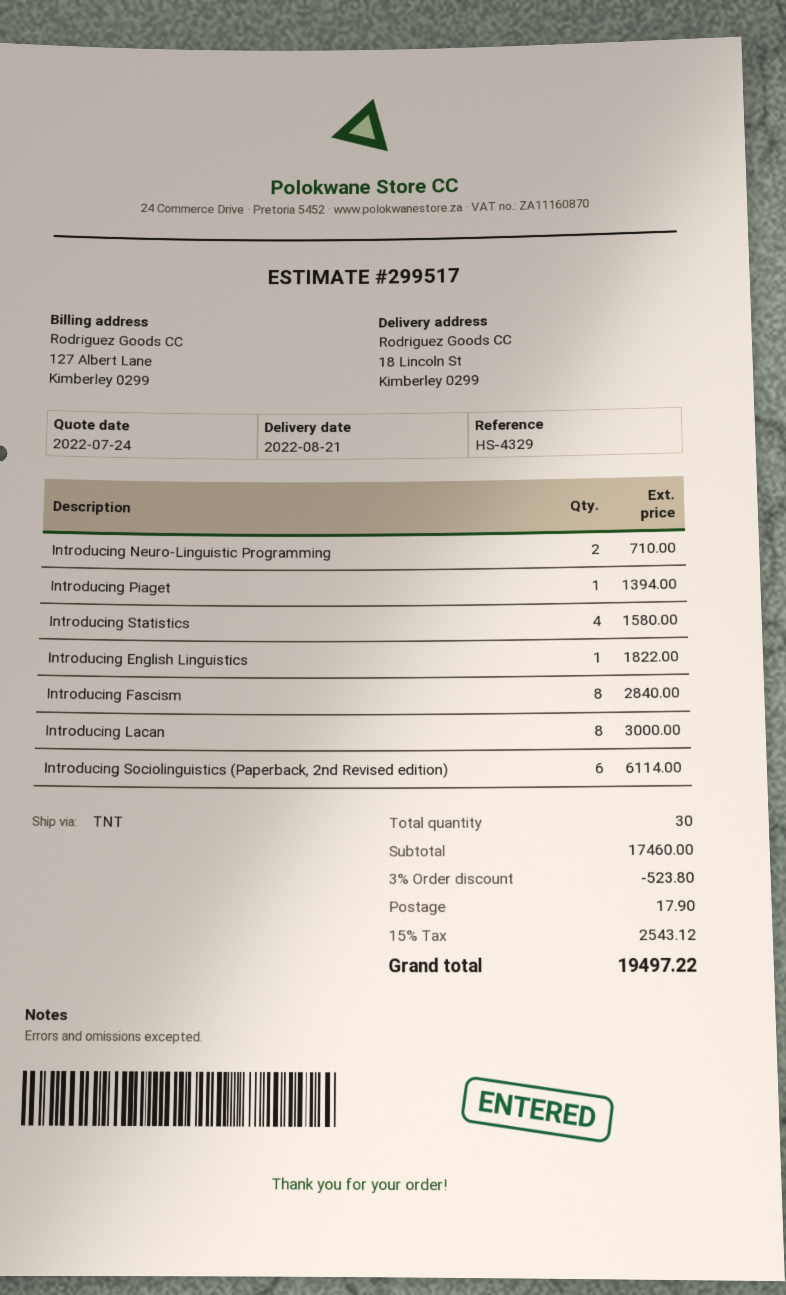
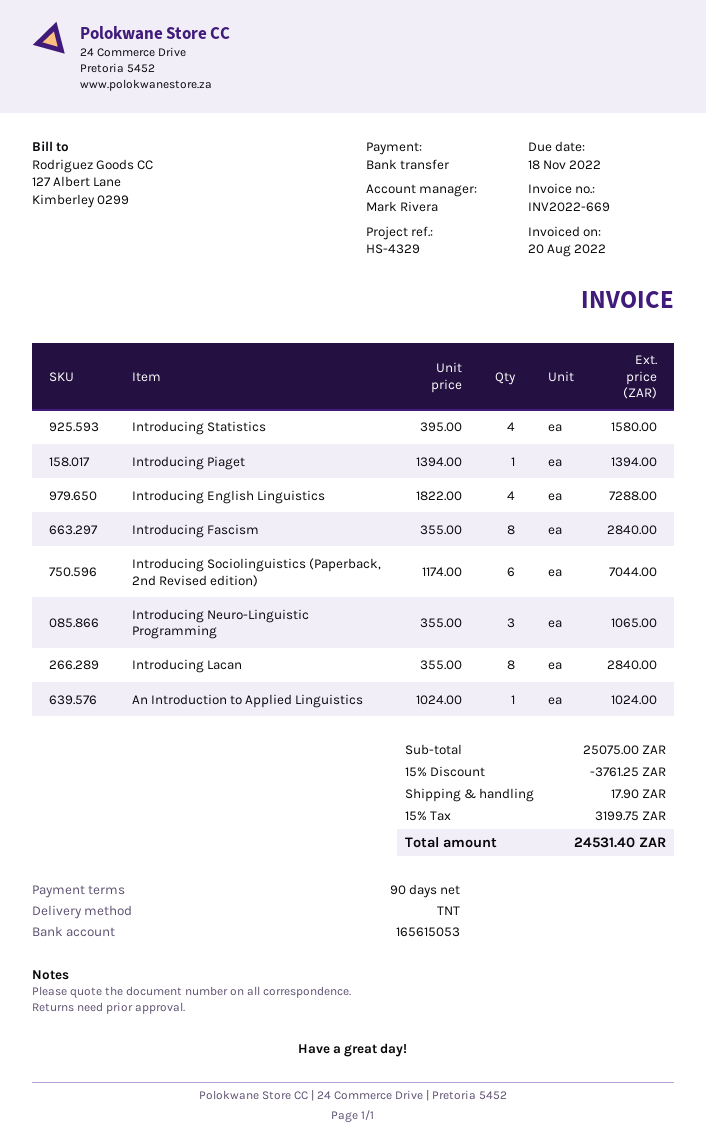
Introducing Neuro-Linguistic Programming: 2 for 710.00 -> 3 for 1065.00
Introducing English Linguistics: 1 for 1822.00 -> 4 for 7288.00
Introducing Lacan: 8 for 3000.00 -> 8 for 2840.00
Introducing Sociolinguistics (Paperback, 2nd Revised edition): 6 for 6114.00 -> 6 for 7044.00
An Introduction to Applied Linguistics: none -> 1 for 1024.00
subtotal: 17460.00 -> 25075.00
discount: 3% = 523.80 -> 15% = 3761.25
tax: 15% = 2543.12 -> 15% = 3199.75
total: 19497.22 -> 24531.40

